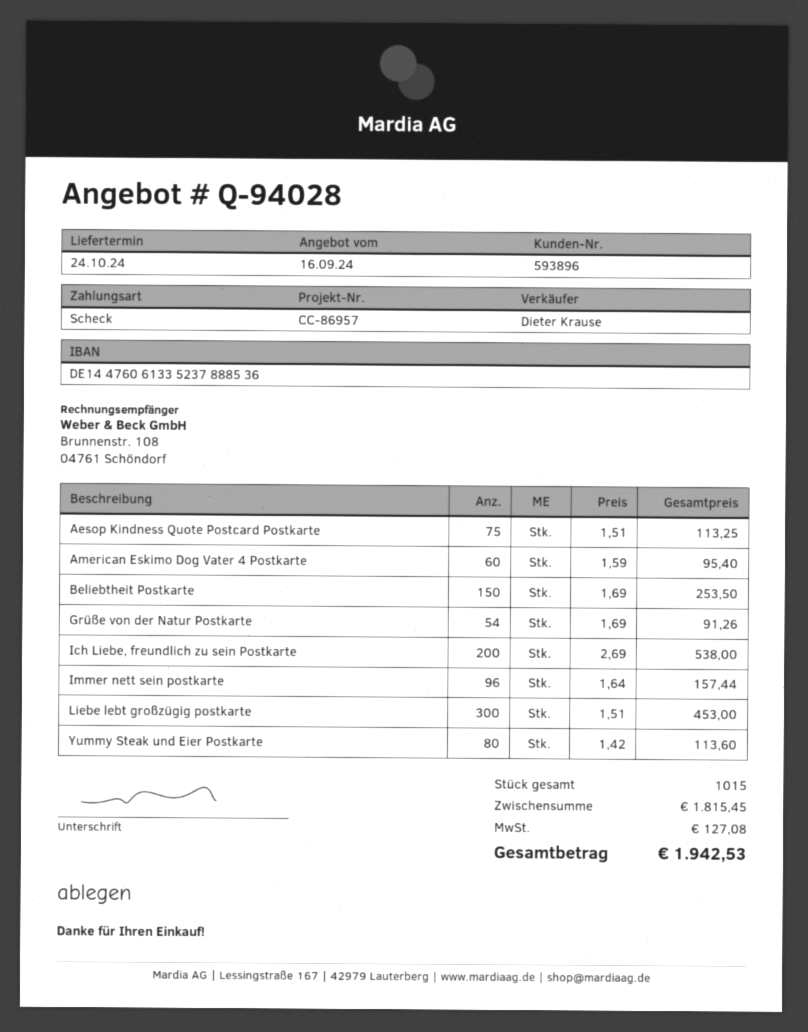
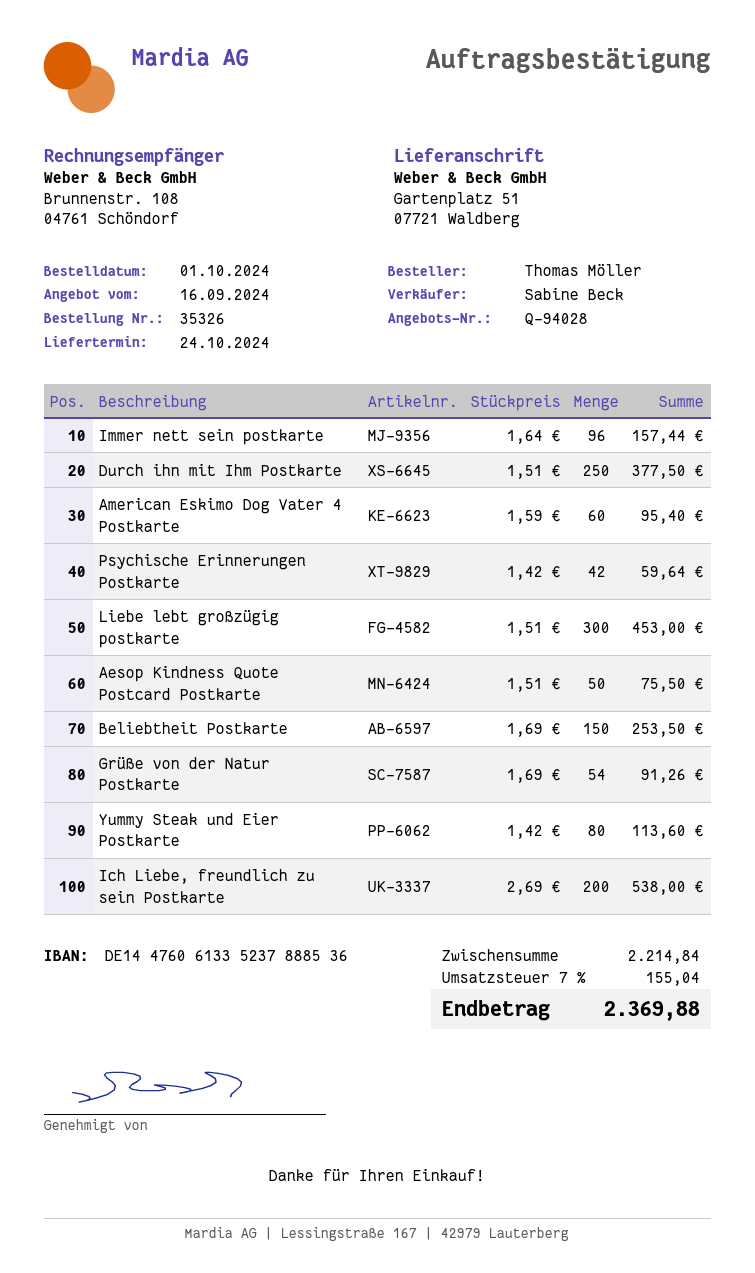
sales rep: Dieter Krause -> Sabine Beck
Aesop Kindness Quote Postcard Postkarte: 75 x 1.51 = 113.25 -> 50 x 1.51 = 75.50
Durch ihn mit Ihm Postkarte: none -> 250 x 1.51 = 377.50
Psychische Erinnerungen Postkarte: none -> 42 x 1.42 = 59.64
subtotal: 1815.45 -> 2214.84
tax: 127.08 -> 155.04
total: 1942.53 -> 2369.88

